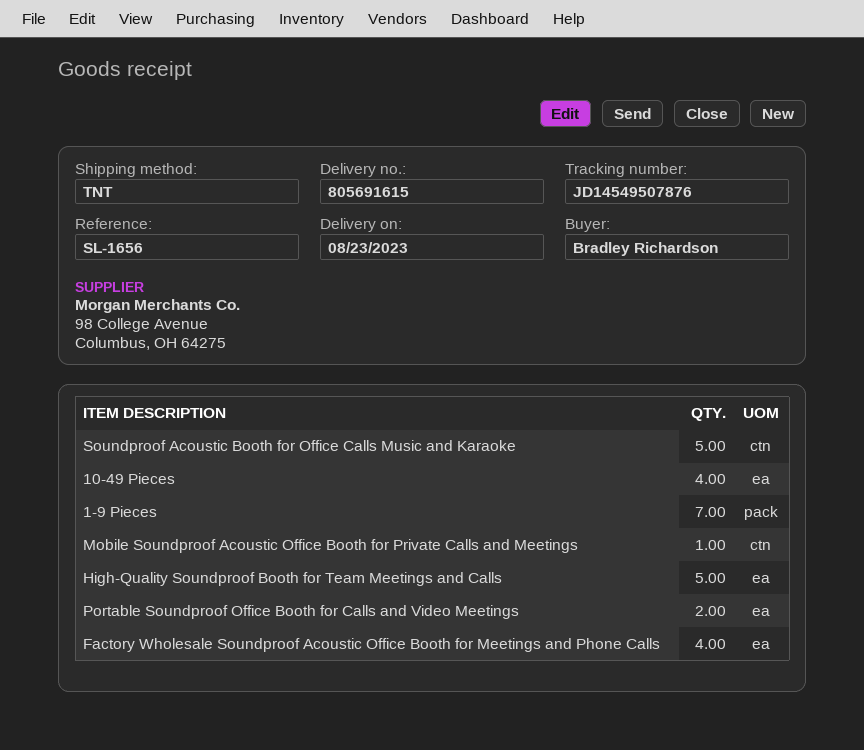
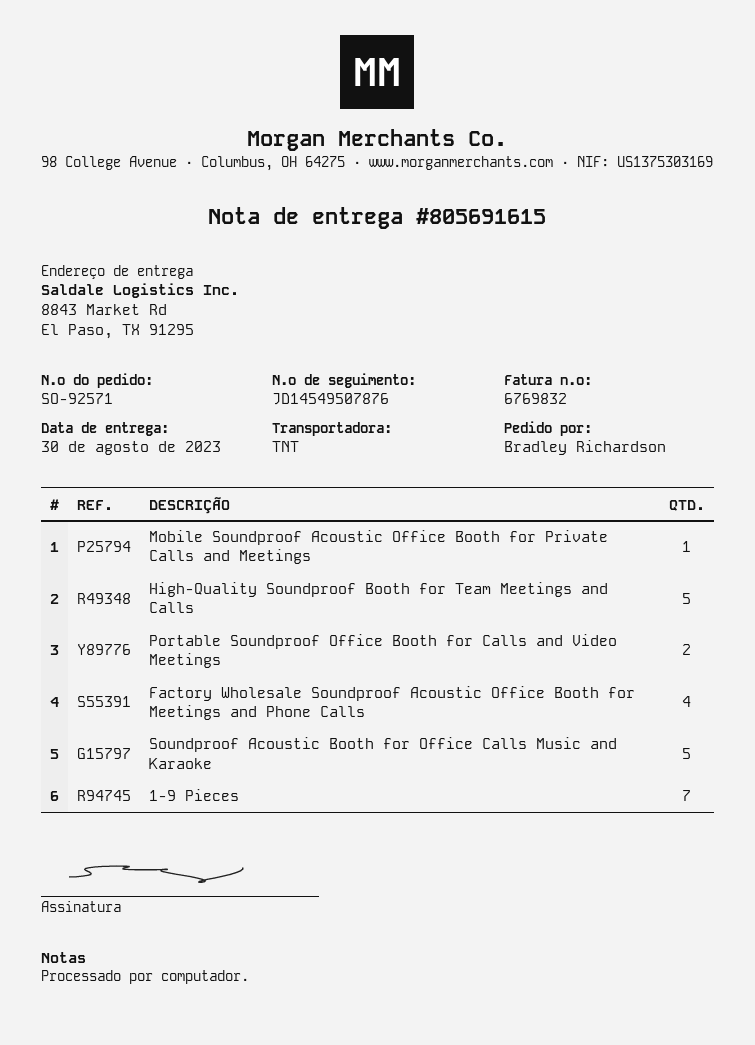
delivery date: 2023-08-23 -> 2023-08-30
10-49 Pieces: 4 -> none

